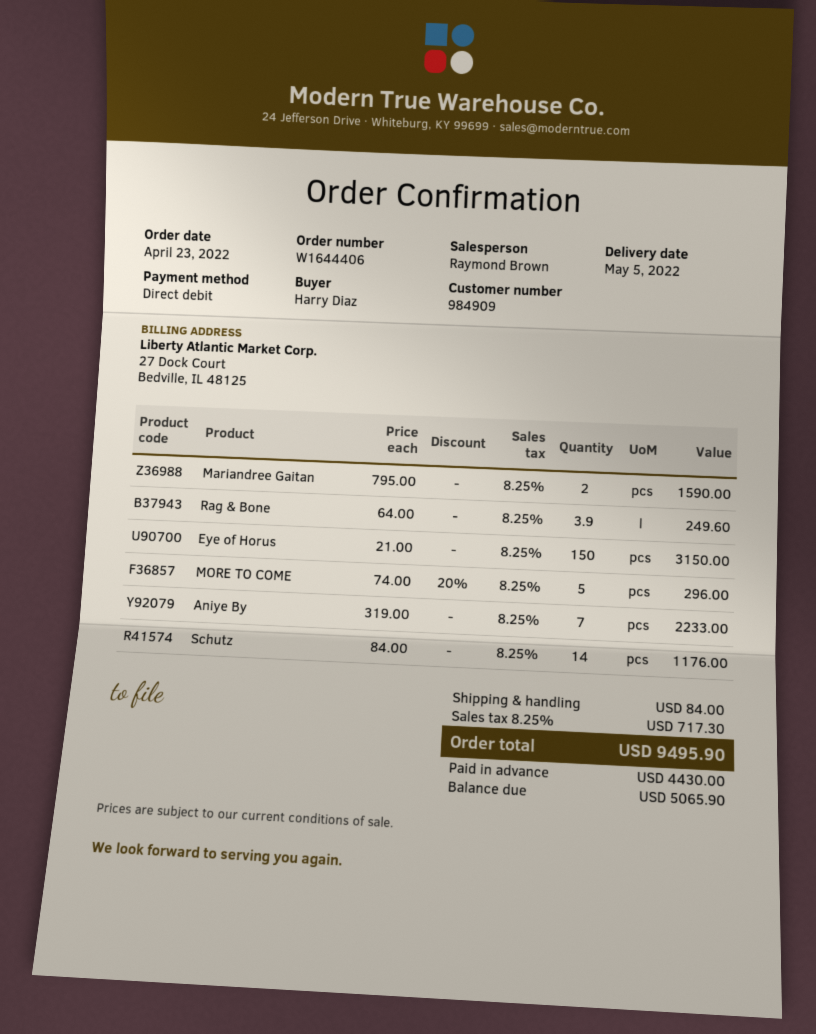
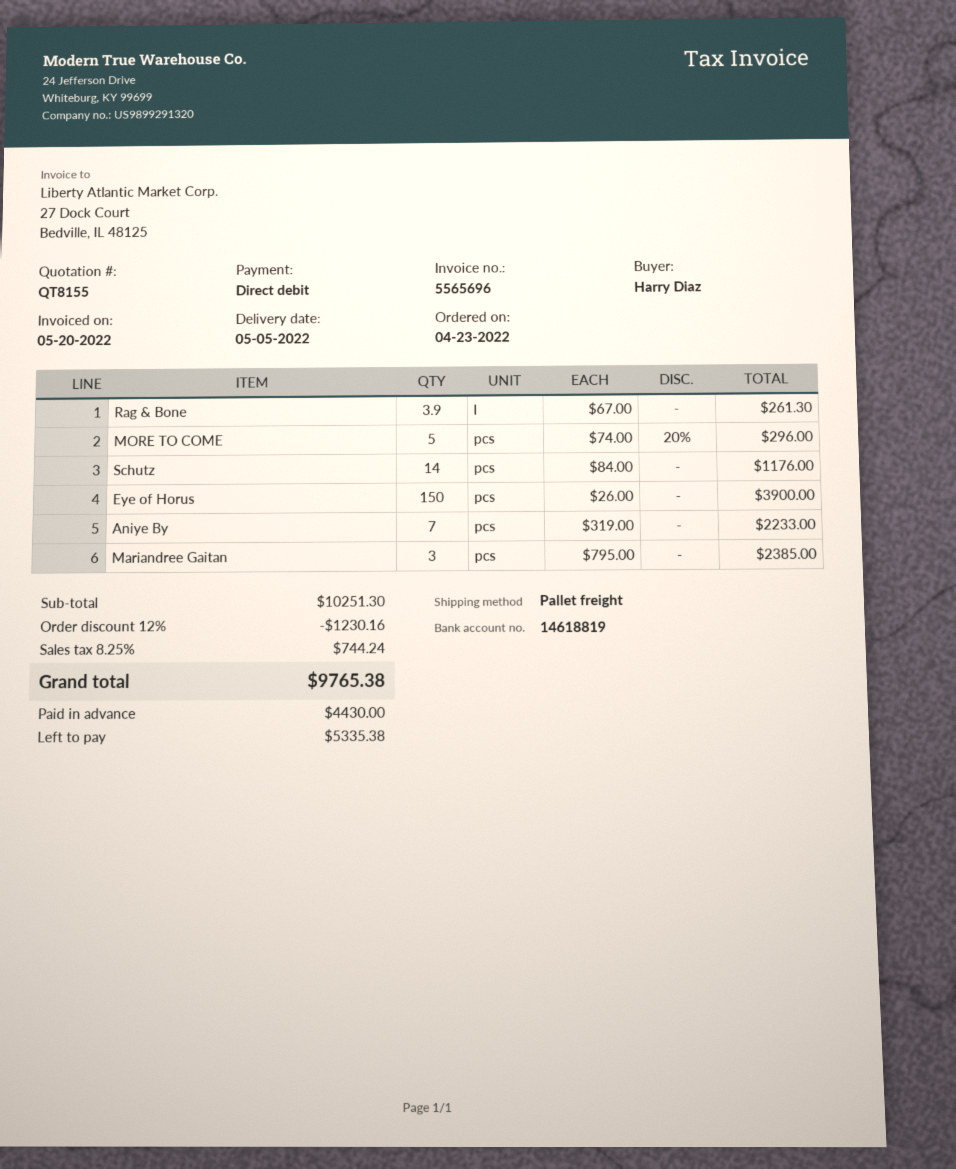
Mariandree Gaitan: 2 x 795.00 = 1590.00 -> 3 x 795.00 = 2385.00
Rag & Bone: 3.9 x 64.00 = 249.60 -> 3.9 x 67.00 = 261.30
Eye of Horus: 150 x 21.00 = 3150.00 -> 150 x 26.00 = 3900.00
discount: none -> 12% = 1230.16
shipping: 84.00 -> none
tax: 8.25% = 717.30 -> 8.25% = 744.24
total: 9495.90 -> 9765.38
balance: 5065.90 -> 5335.38

